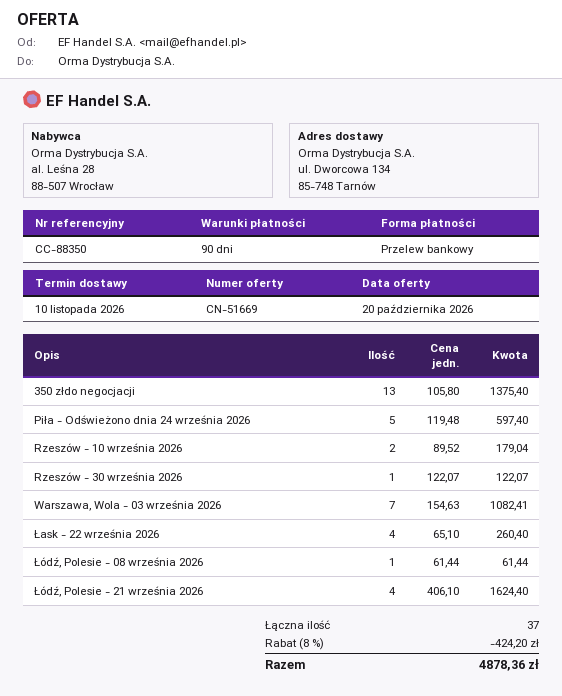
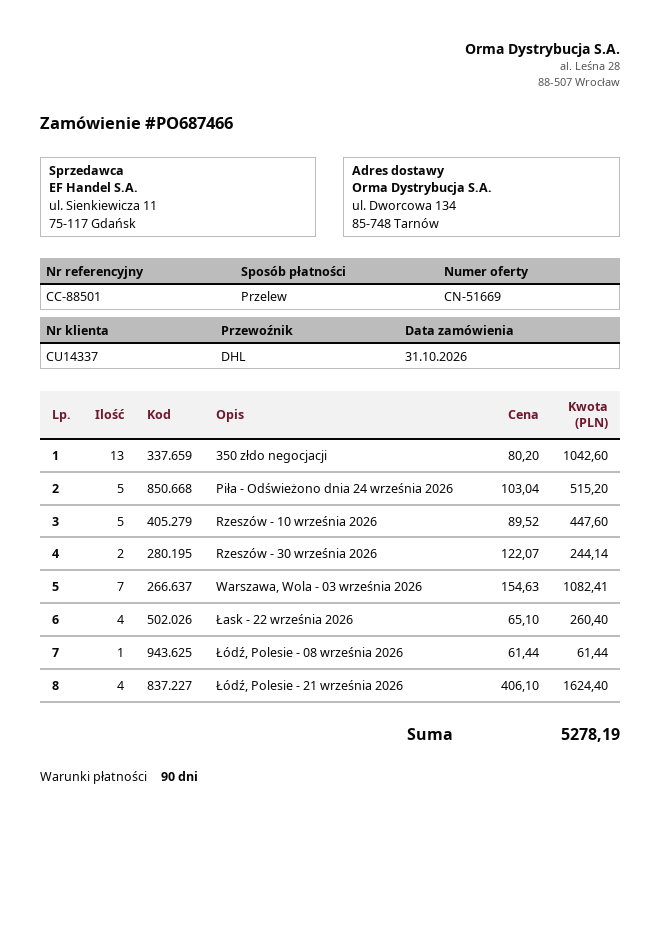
reference: CC-88350 -> CC-88501
350 złdo negocjacji: 13 x 105.80 = 1375.40 -> 13 x 80.20 = 1042.60
Piła - Odświeżono dnia 24 września 2026: 5 x 119.48 = 597.40 -> 5 x 103.04 = 515.20
Rzeszów - 10 września 2026: 2 x 89.52 = 179.04 -> 5 x 89.52 = 447.60
Rzeszów - 30 września 2026: 1 x 122.07 = 122.07 -> 2 x 122.07 = 244.14
discount: 8% = 424.20 -> none
total: 4878.36 -> 5278.19

